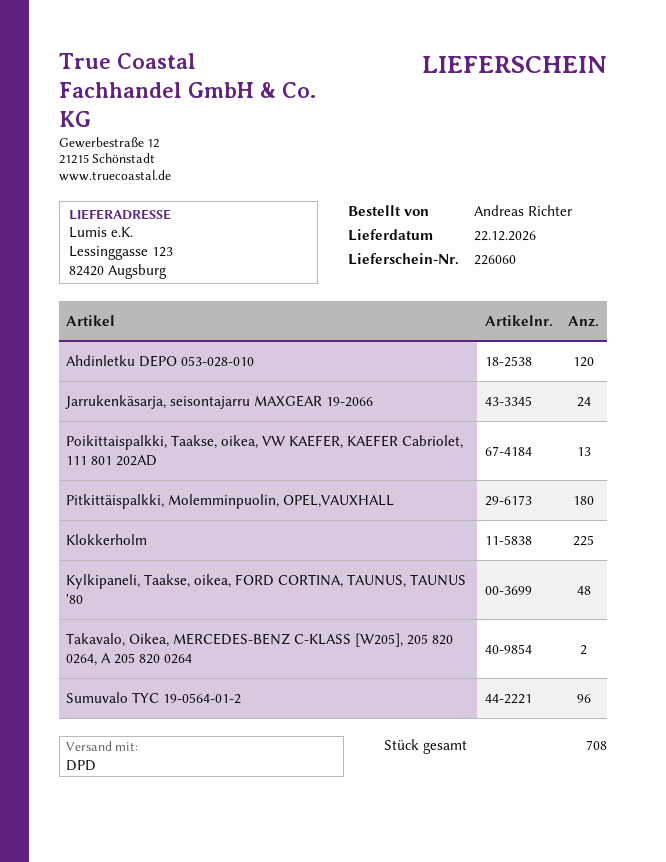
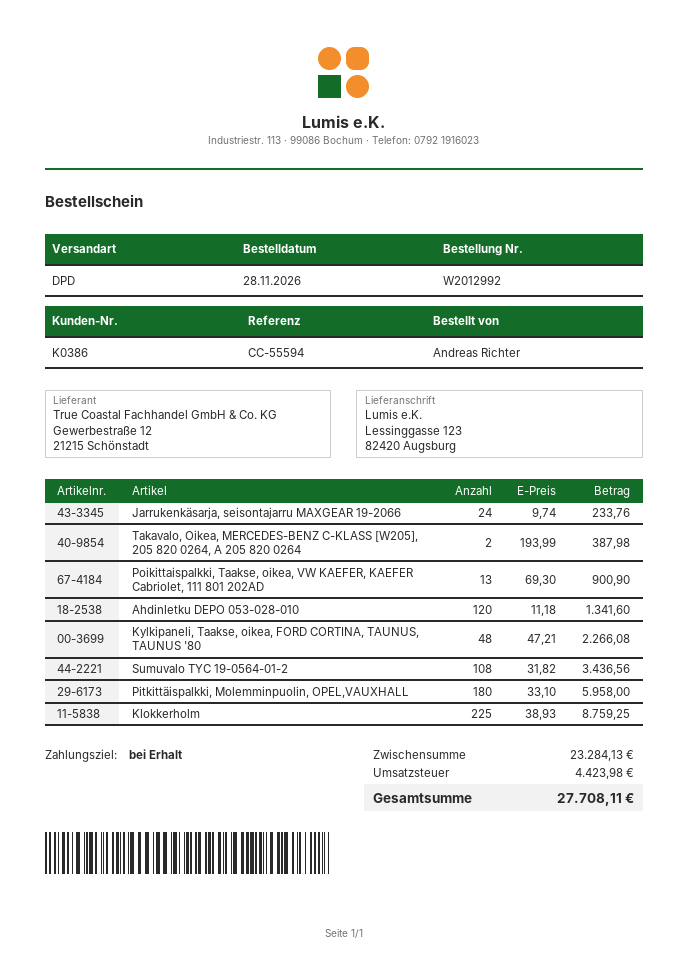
Sumuvalo TYC 19-0564-01-2: 96 -> 108

